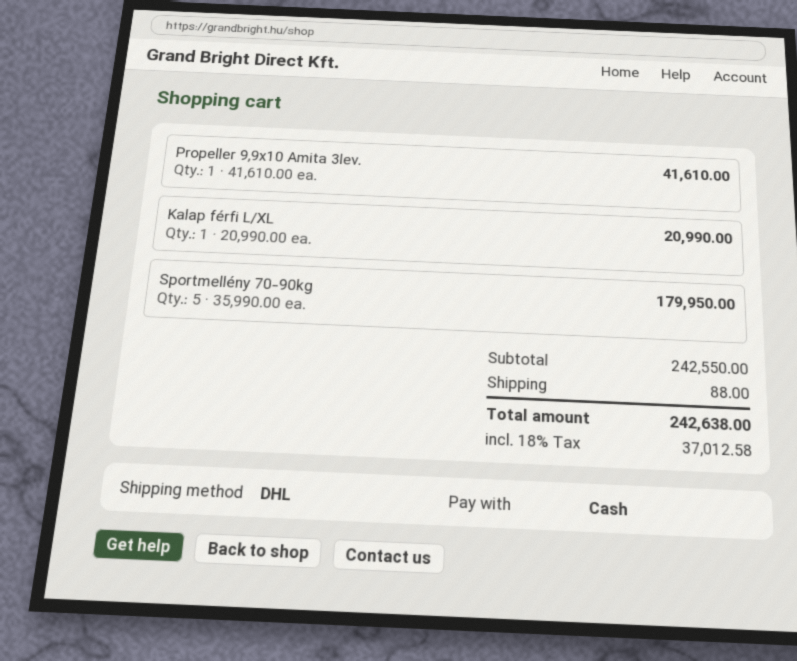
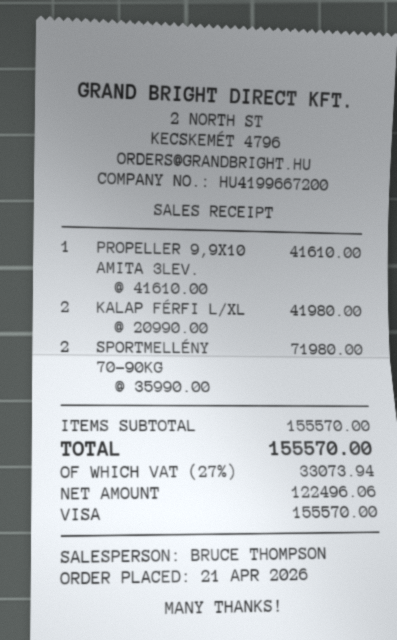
payment method: cash -> Visa
Kalap férfi L/XL: 1 x 20990.00 = 20990.00 -> 2 x 20990.00 = 41980.00
Sportmellény 70-90kg: 5 x 35990.00 = 179950.00 -> 2 x 35990.00 = 71980.00
subtotal: 242550.00 -> 155570.00
shipping: 88.00 -> none
tax: 18% = 37012.58 -> 27% = 33073.94
total: 242638.00 -> 155570.00

